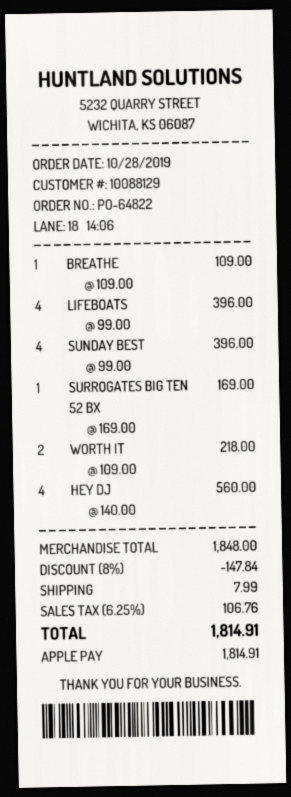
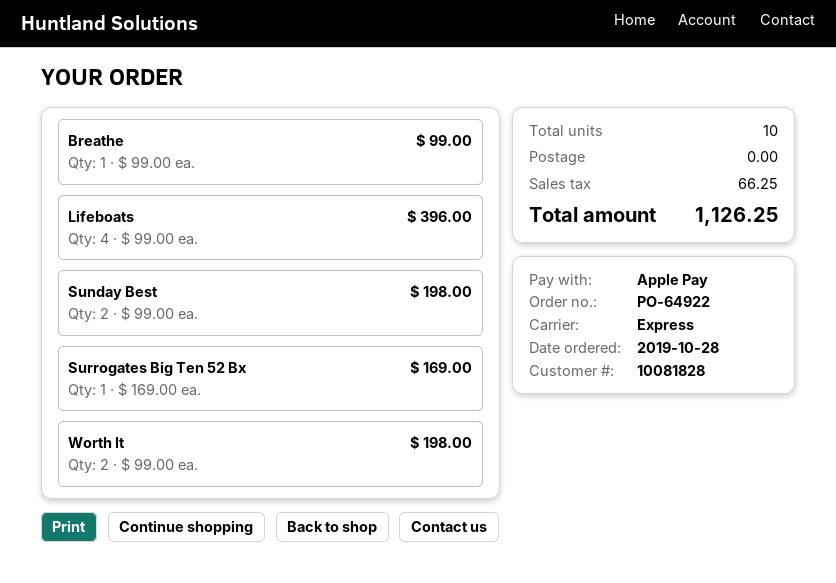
order number: PO-64822 -> PO-64922
customer number: 10088129 -> 10081828
BREATHE: 1 x 109.00 = 109.00 -> 1 x 99.00 = 99.00
SUNDAY BEST: 4 x 99.00 = 396.00 -> 2 x 99.00 = 198.00
WORTH IT: 2 x 109.00 = 218.00 -> 2 x 99.00 = 198.00
HEY DJ: 4 x 140.00 = 560.00 -> none
discount: 8% = 147.84 -> none
shipping: 7.99 -> 0.00
tax: 106.76 -> 66.25
total: 1814.91 -> 1126.25

